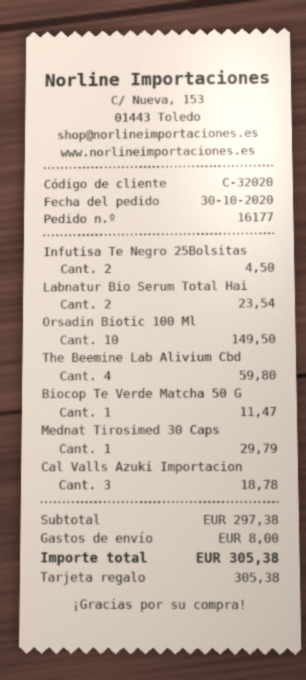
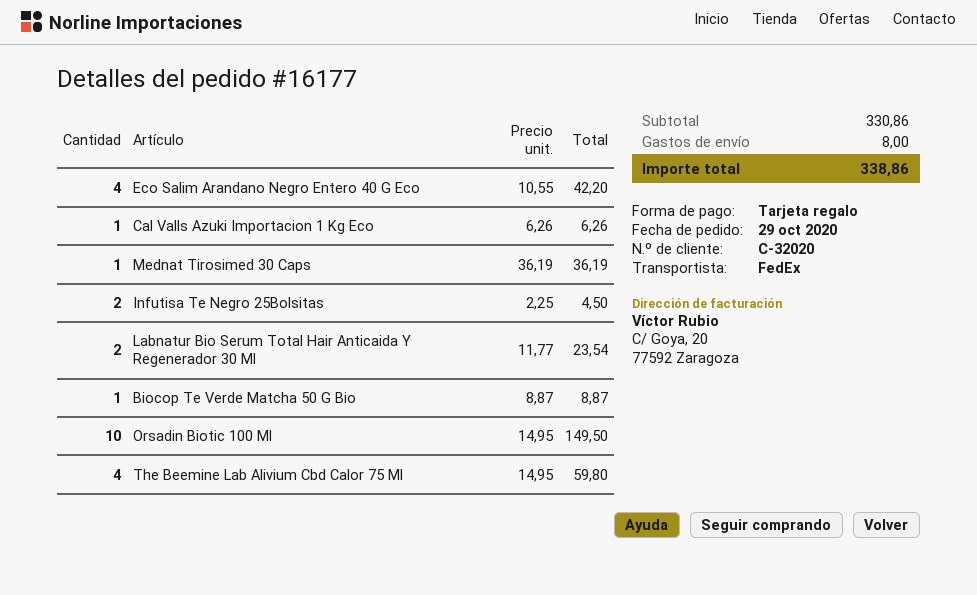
order date: 2020-10-30 -> 2020-10-29
Biocop Te Verde Matcha 50 G: 1 for 11.47 -> 1 for 8.87
Mednat Tirosimed 30 Caps: 1 for 29.79 -> 1 for 36.19
Cal Valls Azuki Importacion: 3 for 18.78 -> 1 for 6.26
Eco Salim Arandano Negro Entero 40 G Eco: none -> 4 for 42.20
subtotal: 297.38 -> 330.86
total: 305.38 -> 338.86

